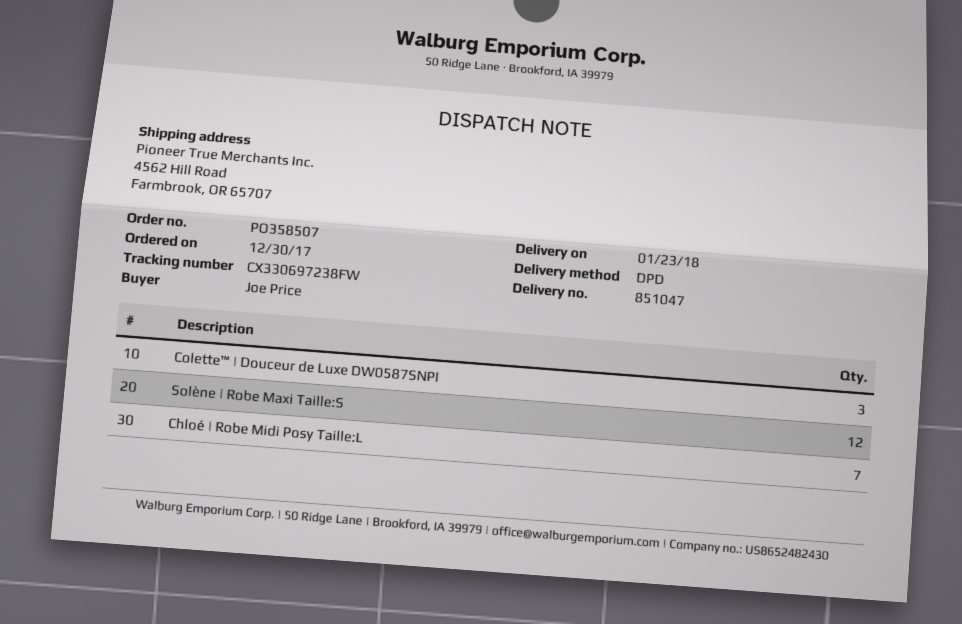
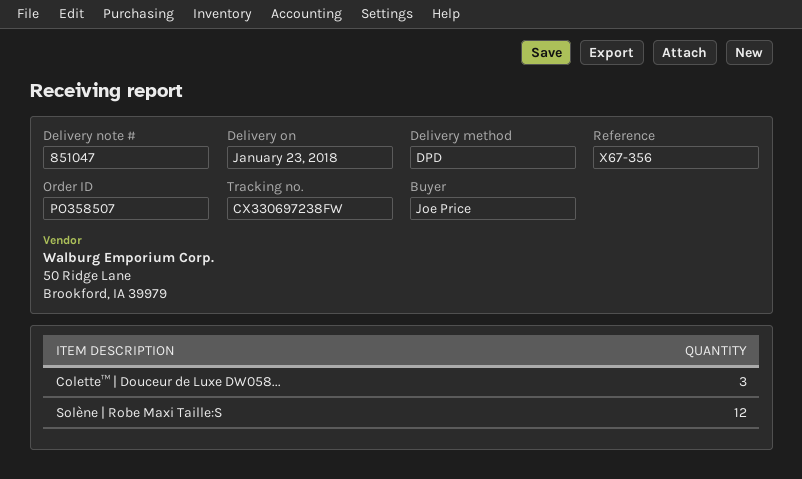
Chloé | Robe Midi Posy Taille:L: 7 -> none

